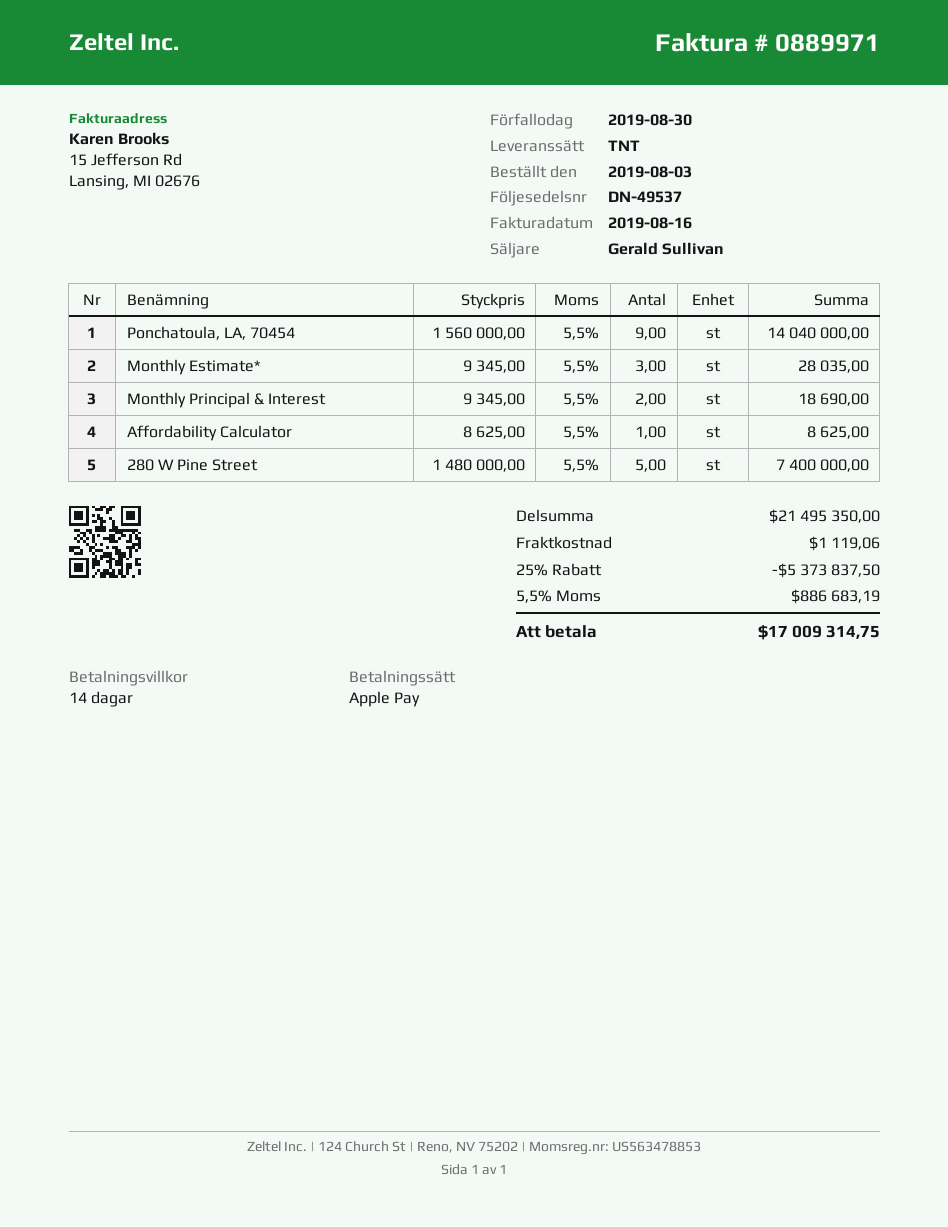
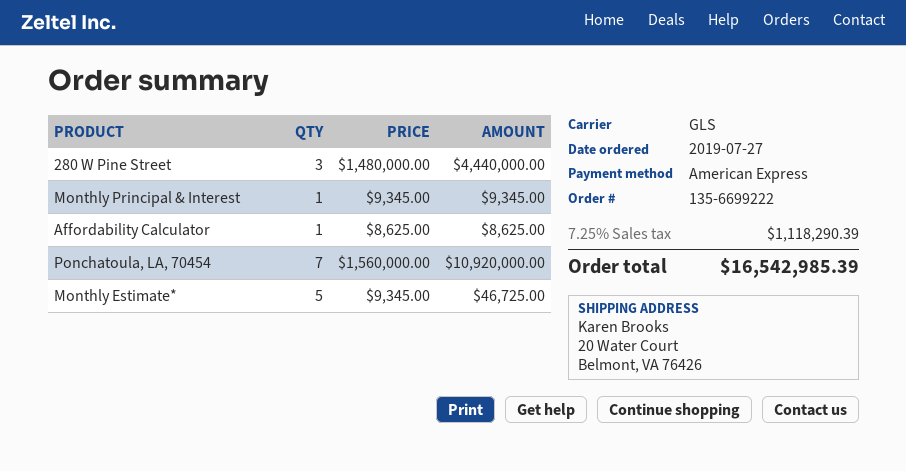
order date: 2019-08-03 -> 2019-07-27
payment method: Apple Pay -> American Express
shipping method: TNT -> GLS
Ponchatoula, LA, 70454: 9 x 1560000.00 = 14040000.00 -> 7 x 1560000.00 = 10920000.00
Monthly Estimate*: 3 x 9345.00 = 28035.00 -> 5 x 9345.00 = 46725.00
Monthly Principal & Interest: 2 x 9345.00 = 18690.00 -> 1 x 9345.00 = 9345.00
280 W Pine Street: 5 x 1480000.00 = 7400000.00 -> 3 x 1480000.00 = 4440000.00
discount: 25% = 5373837.50 -> none
shipping: 1119.06 -> none
tax: 5.5% = 886683.19 -> 7.25% = 1118290.39
total: 17009314.75 -> 16542985.39

